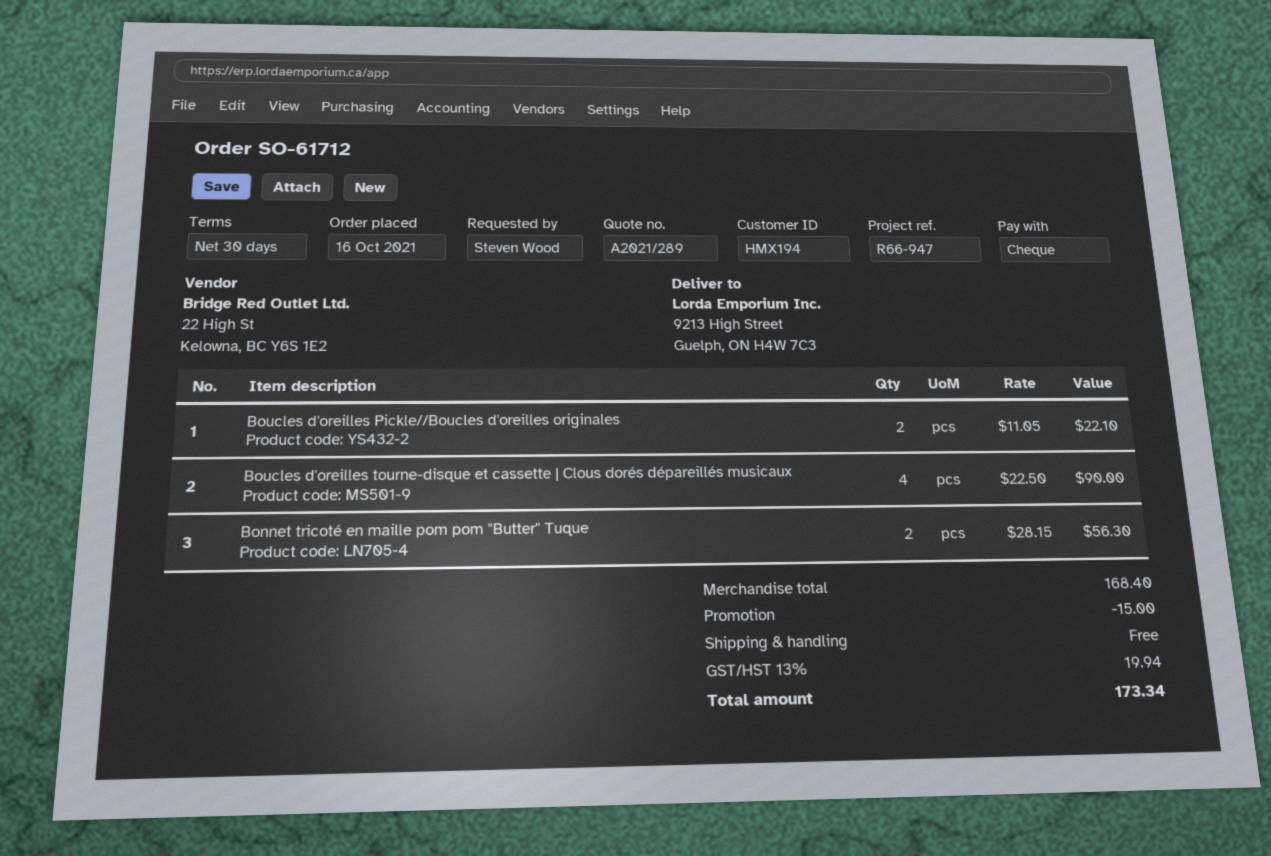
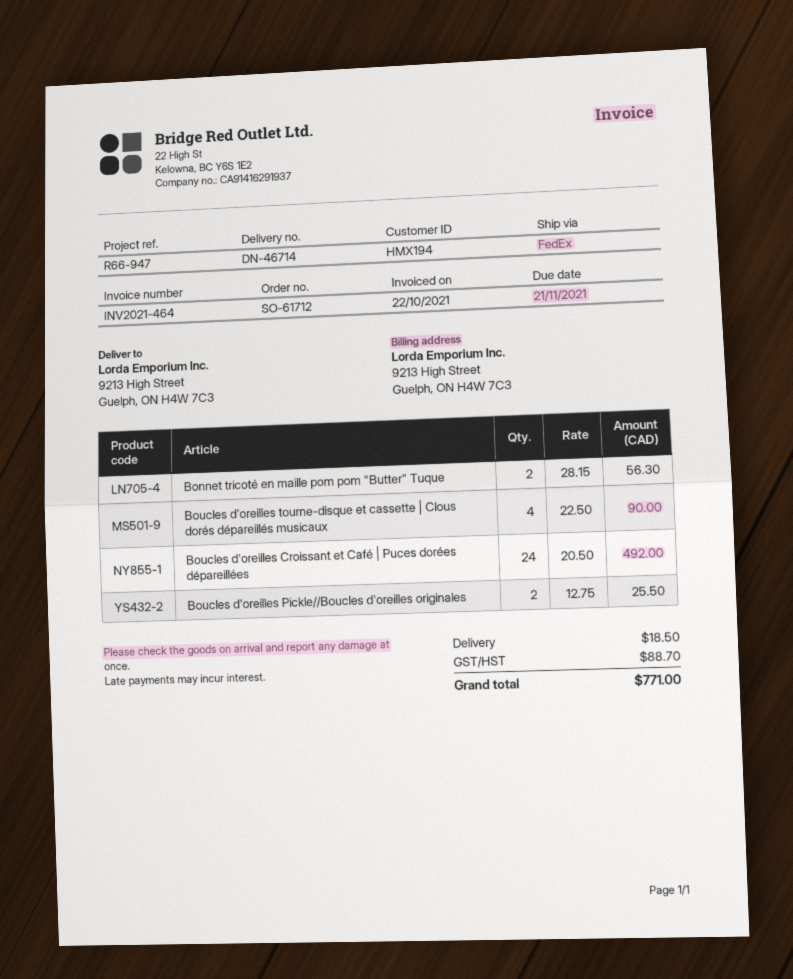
Boucles d'oreilles Pickle//Boucles d'oreilles originales: 2 x 11.05 = 22.10 -> 2 x 12.75 = 25.50
Boucles d'oreilles Croissant et Café | Puces dorées dépareillées: none -> 24 x 20.50 = 492.00
discount: 15.00 -> none
shipping: 0.00 -> 18.50
tax: 19.94 -> 88.70
total: 173.34 -> 771.00

